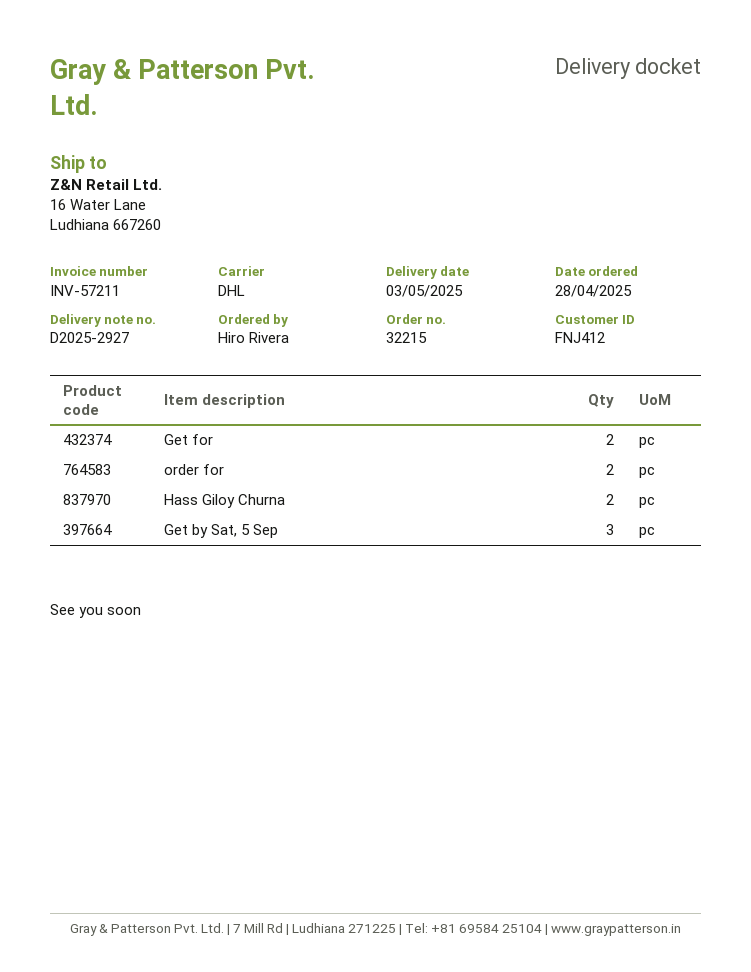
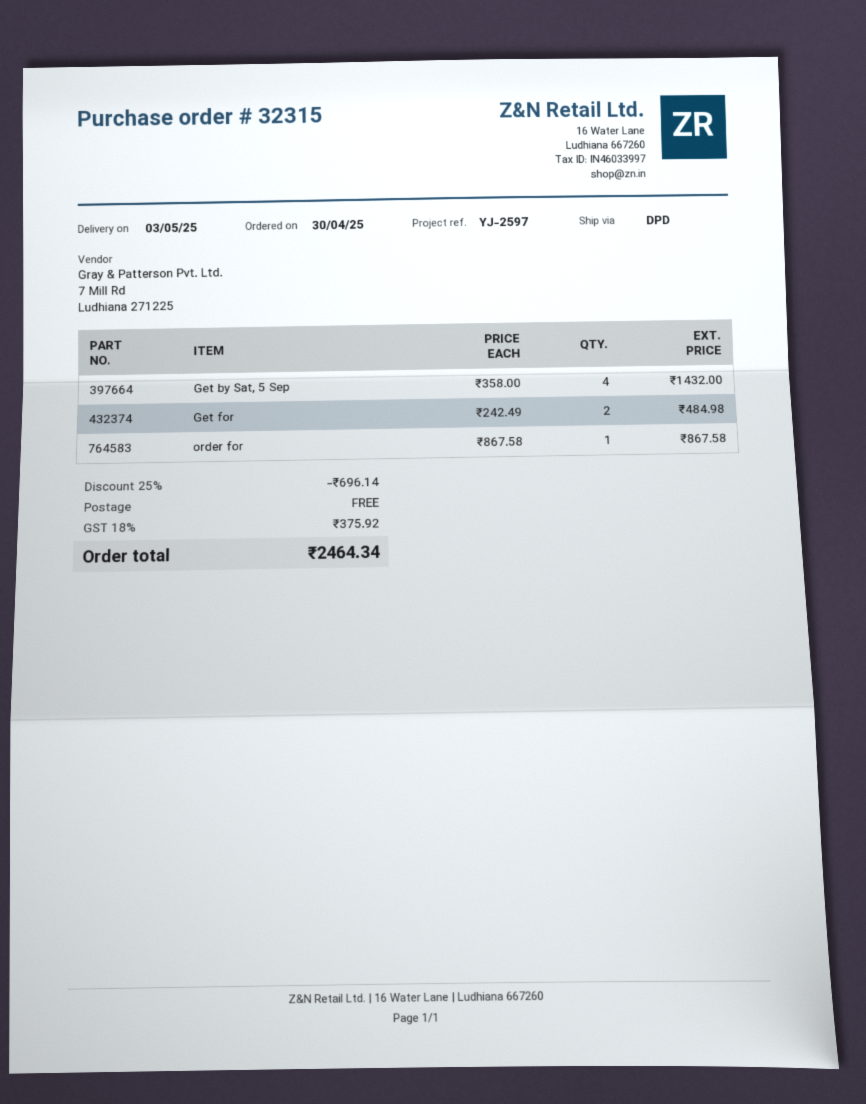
order number: 32215 -> 32315
order date: 2025-04-28 -> 2025-04-30
shipping method: DHL -> DPD
order for: 2 -> 1
Hass Giloy Churna: 2 -> none
Get by Sat, 5 Sep: 3 -> 4

